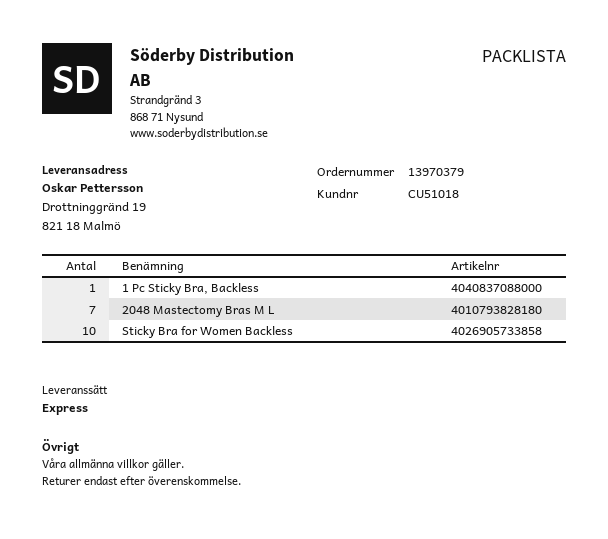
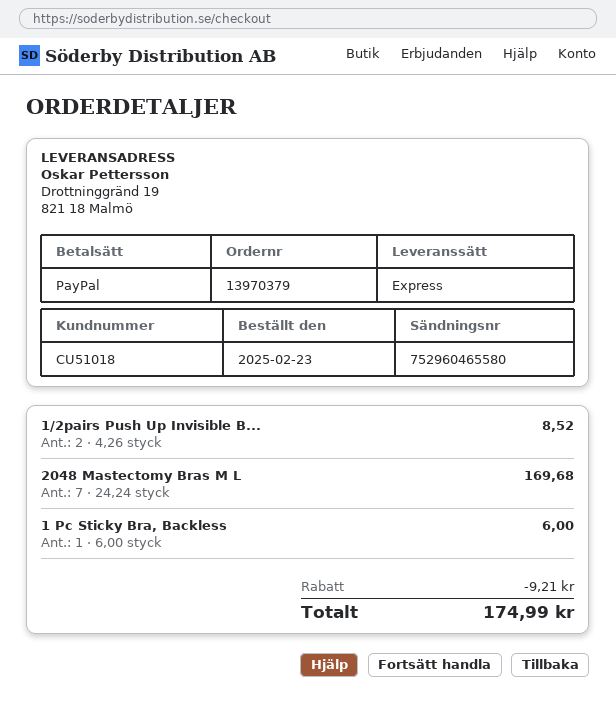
Sticky Bra for Women Backless: 10 -> none
1/2pairs Push Up Invisible B...: none -> 2

